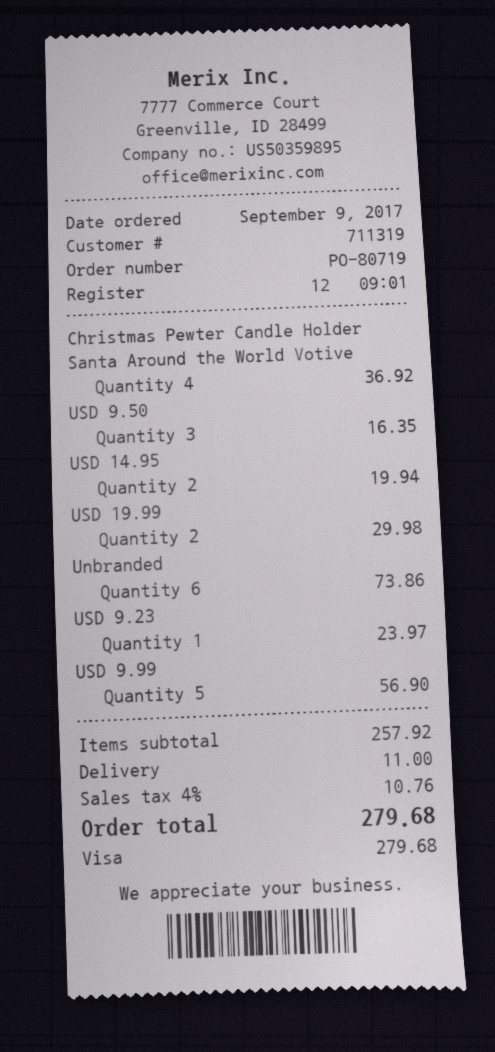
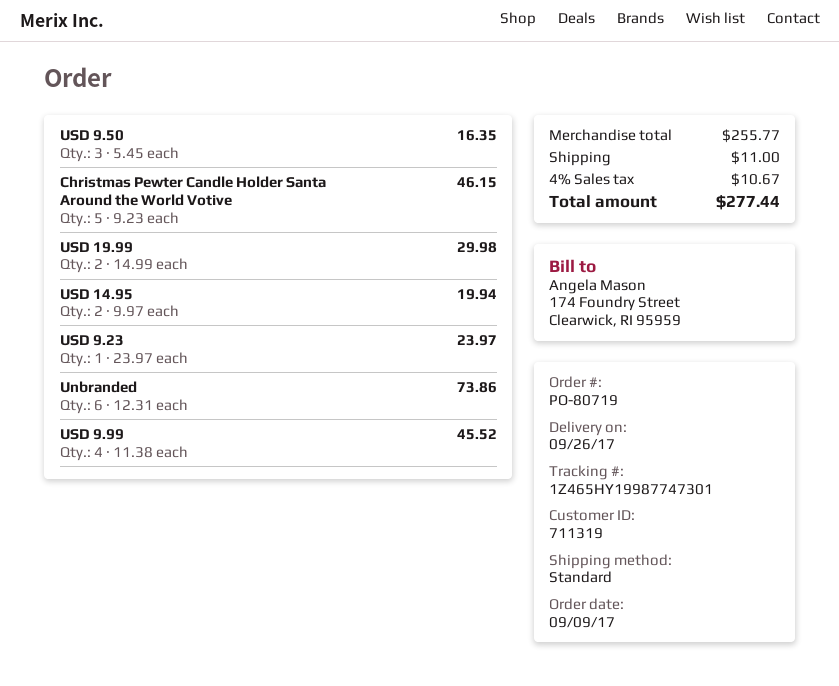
Christmas Pewter Candle Holder Santa Around the World Votive: 4 for 36.92 -> 5 for 46.15
USD 9.99: 5 for 56.90 -> 4 for 45.52
subtotal: 257.92 -> 255.77
tax: 4% = 10.76 -> 4% = 10.67
total: 279.68 -> 277.44

